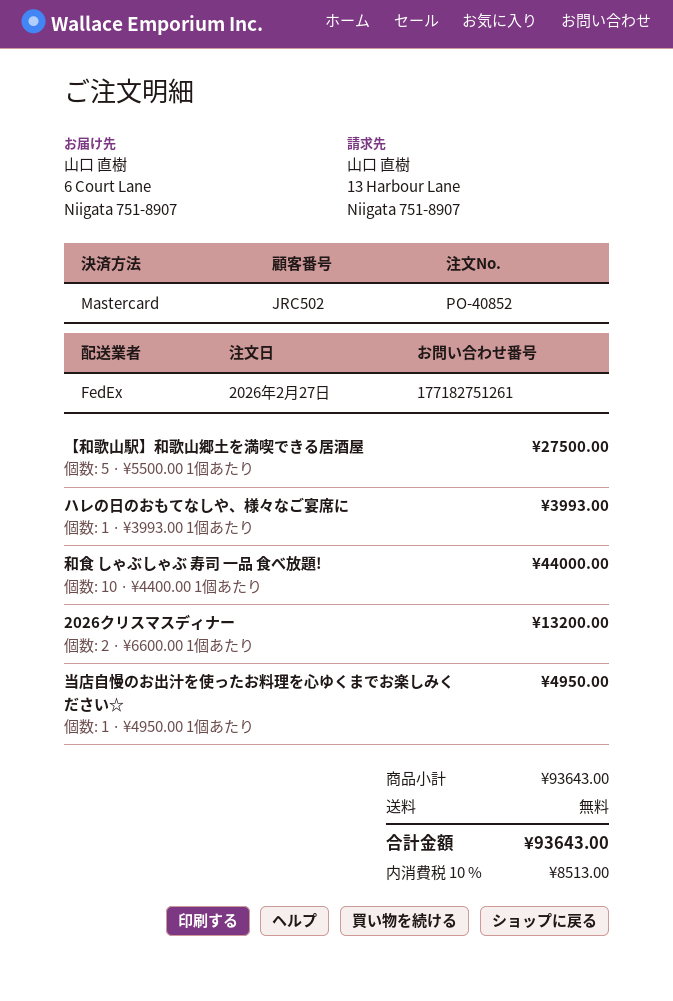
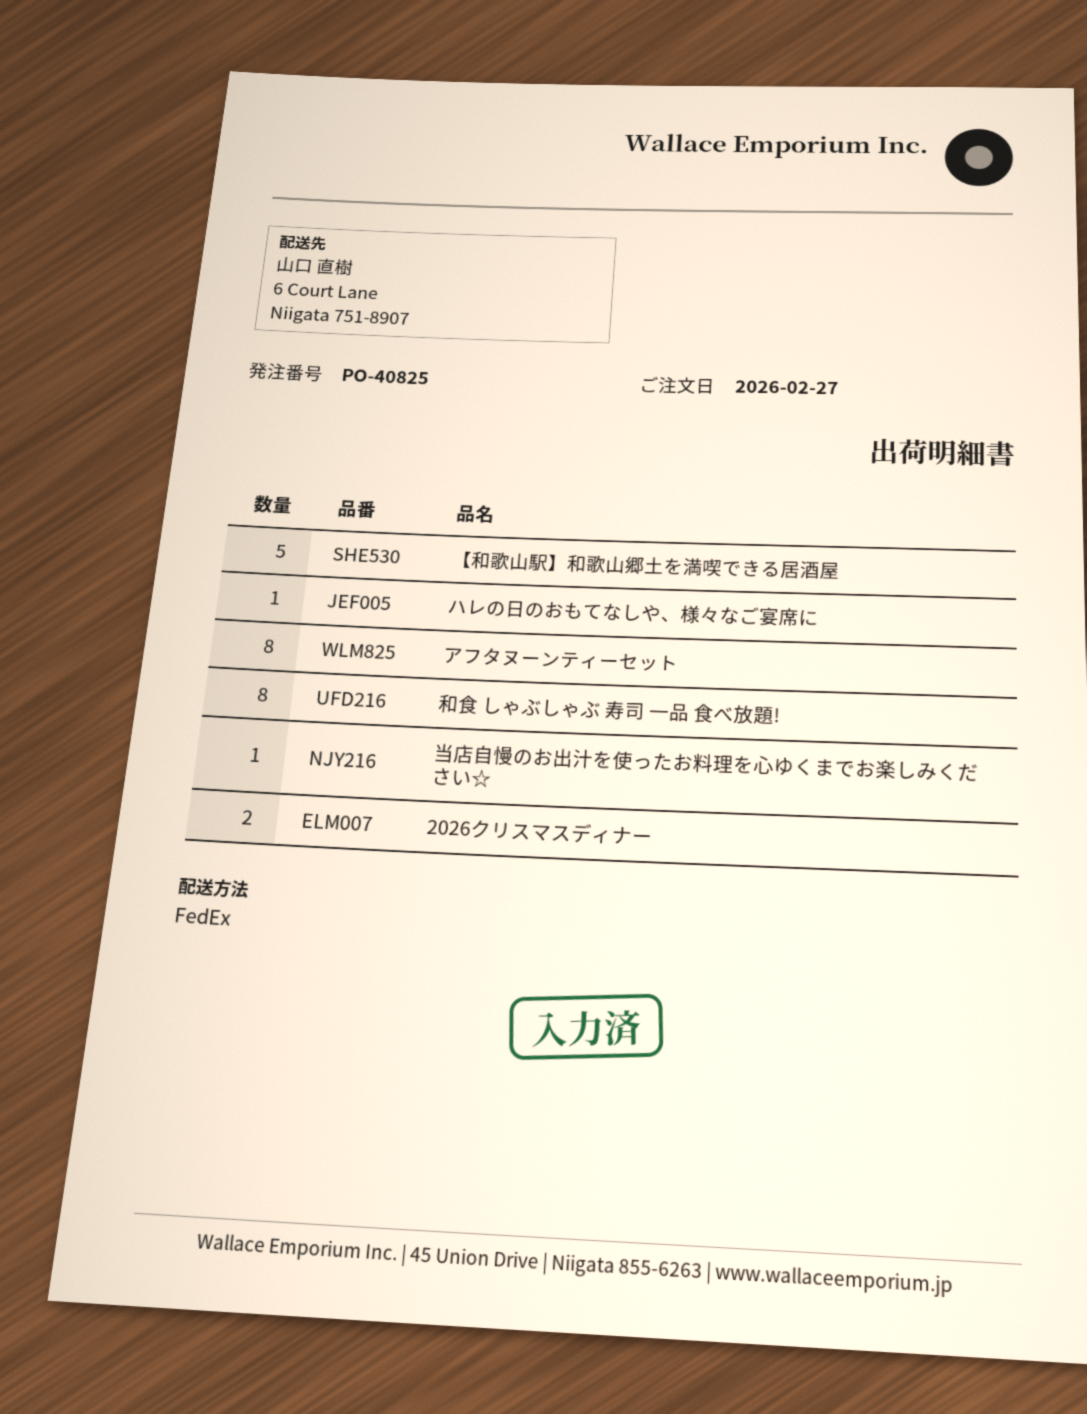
order number: PO-40852 -> PO-40825
和食 しゃぶしゃぶ 寿司 一品 食べ放題!: 10 -> 8
アフタヌーンティーセット: none -> 8

